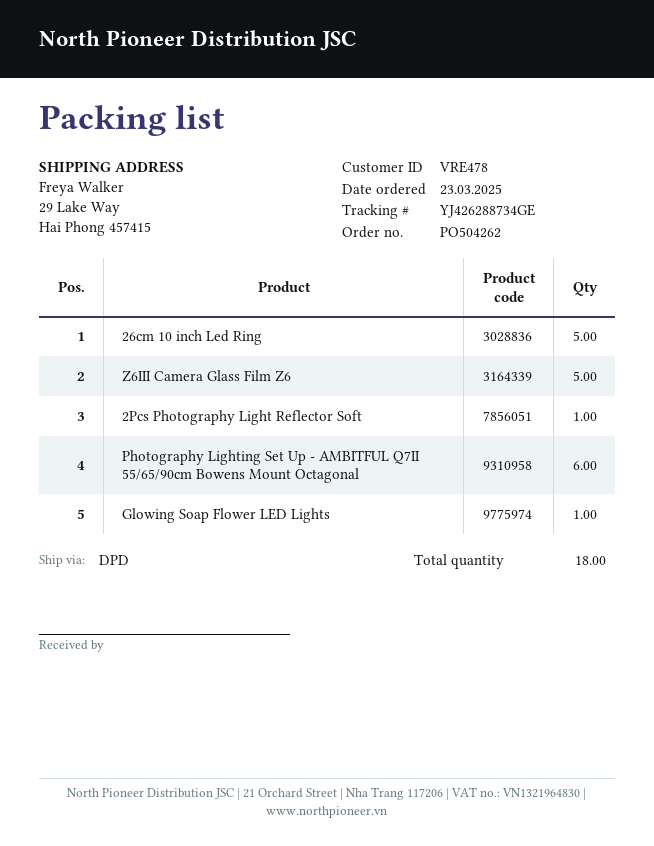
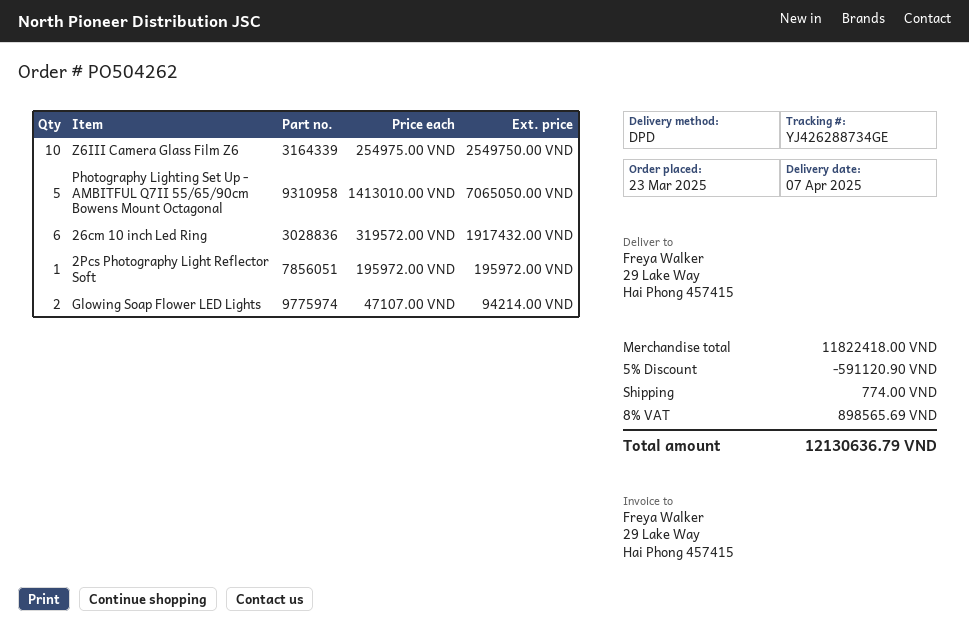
26cm 10 inch Led Ring: 5 -> 6
Z6III Camera Glass Film Z6: 5 -> 10
Photography Lighting Set Up - AMBITFUL Q7II 55/65/90cm Bowens Mount Octagonal: 6 -> 5
Glowing Soap Flower LED Lights: 1 -> 2

